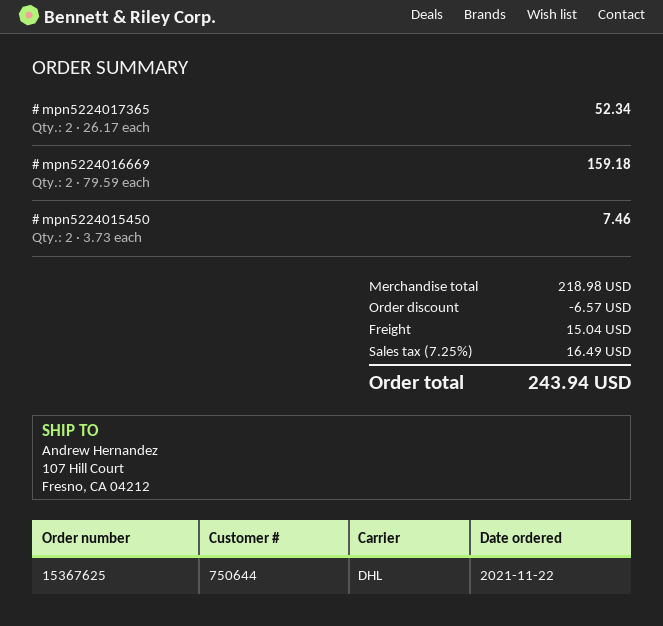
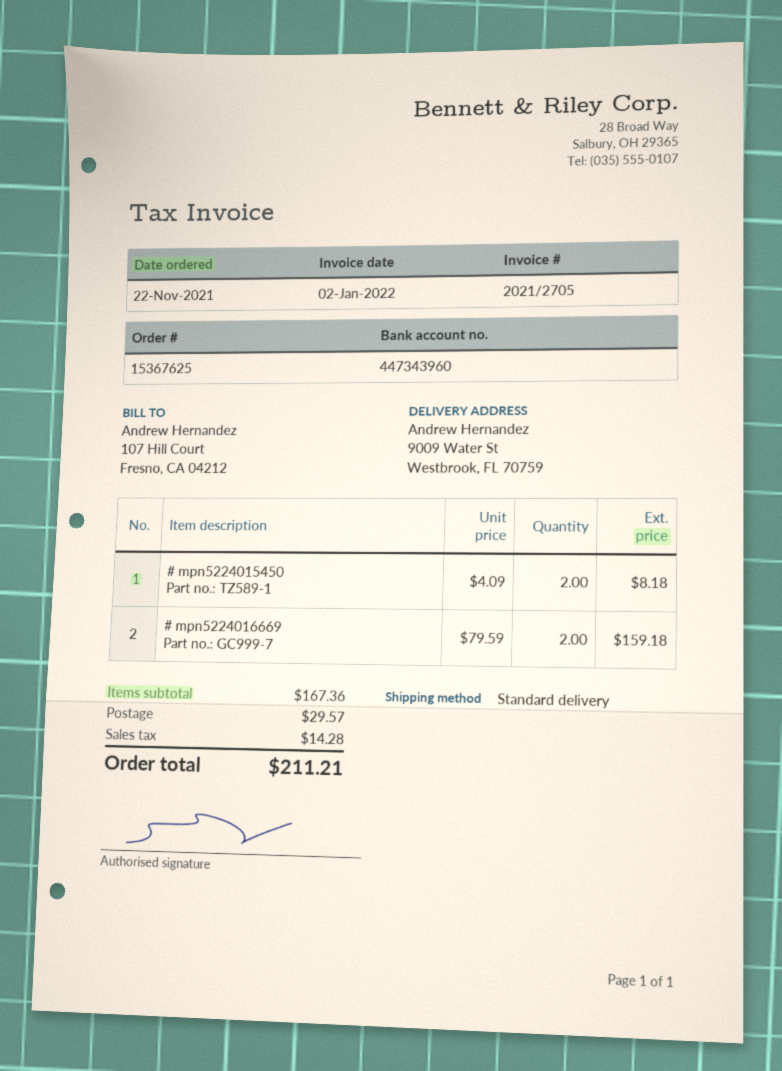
shipping method: DHL -> standard
ship to: 107 Hill Court, Fresno, CA 04212 -> 9009 Water St, Westbrook, FL 70759
# mpn5224017365: 2 x 26.17 = 52.34 -> none
# mpn5224015450: 2 x 3.73 = 7.46 -> 2 x 4.09 = 8.18
subtotal: 218.98 -> 167.36
discount: 6.57 -> none
shipping: 15.04 -> 29.57
tax: 16.49 -> 14.28
total: 243.94 -> 211.21

